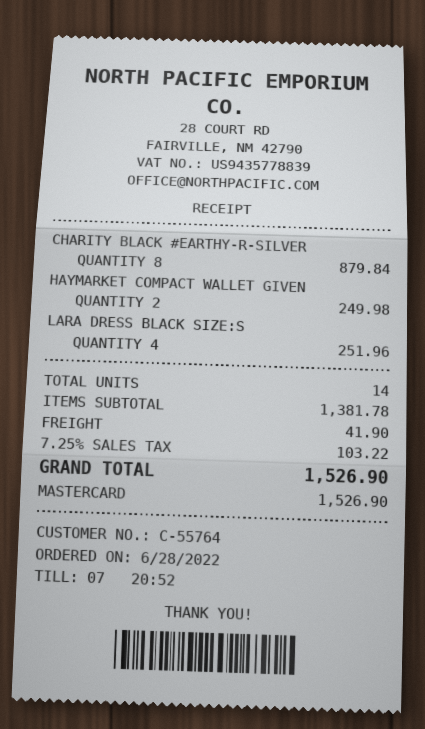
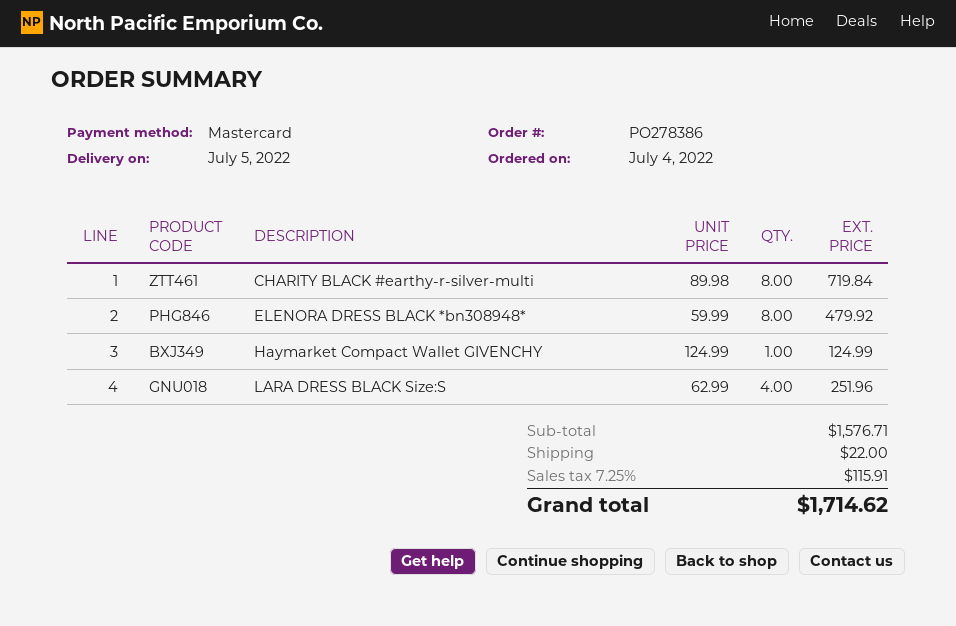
order date: 2022-06-28 -> 2022-07-04
CHARITY BLACK #EARTHY-R-SILVER: 8 for 879.84 -> 8 for 719.84
HAYMARKET COMPACT WALLET GIVEN: 2 for 249.98 -> 1 for 124.99
ELENORA DRESS BLACK *bn308948*: none -> 8 for 479.92
subtotal: 1381.78 -> 1576.71
shipping: 41.90 -> 22.00
tax: 7.25% = 103.22 -> 7.25% = 115.91
total: 1526.90 -> 1714.62

